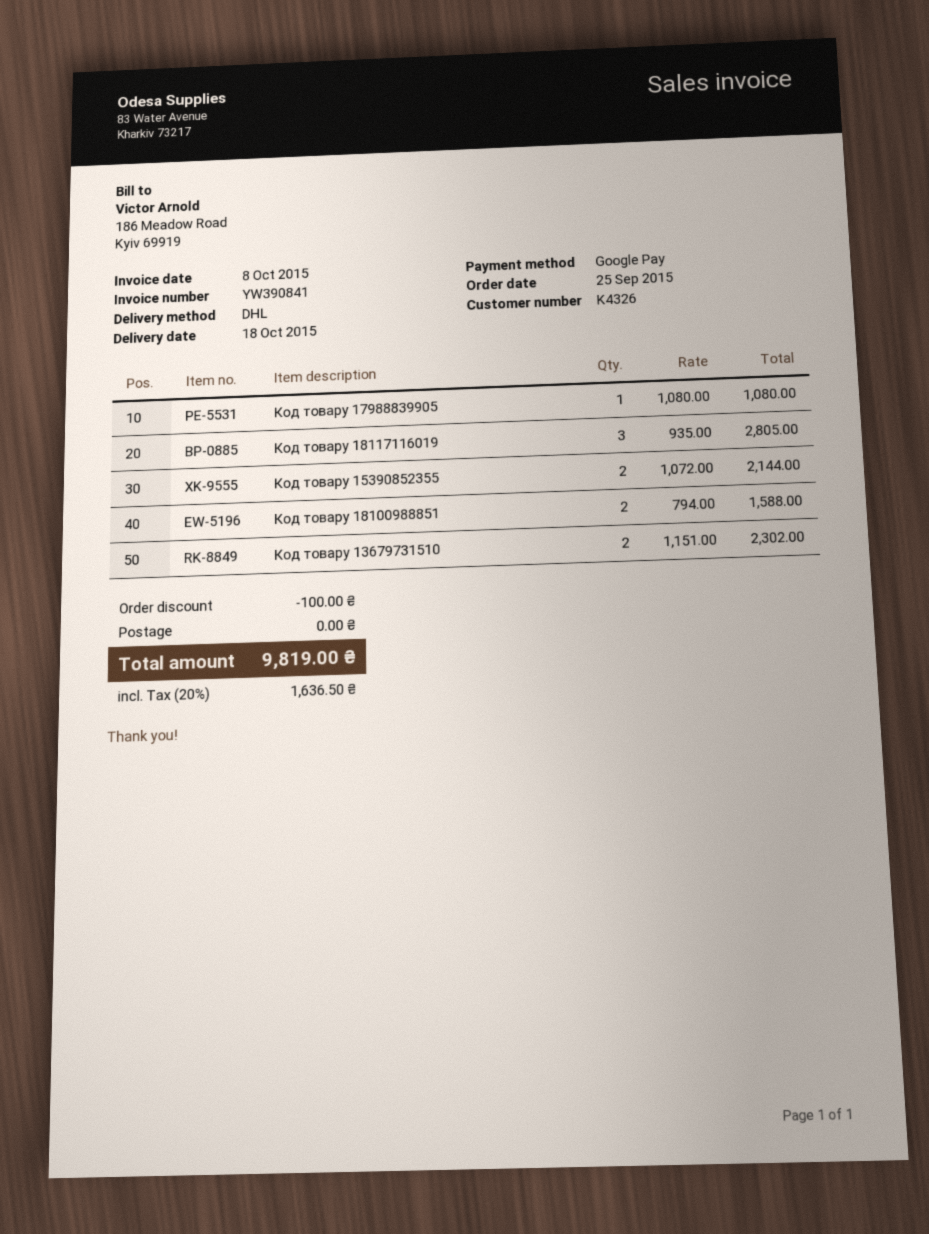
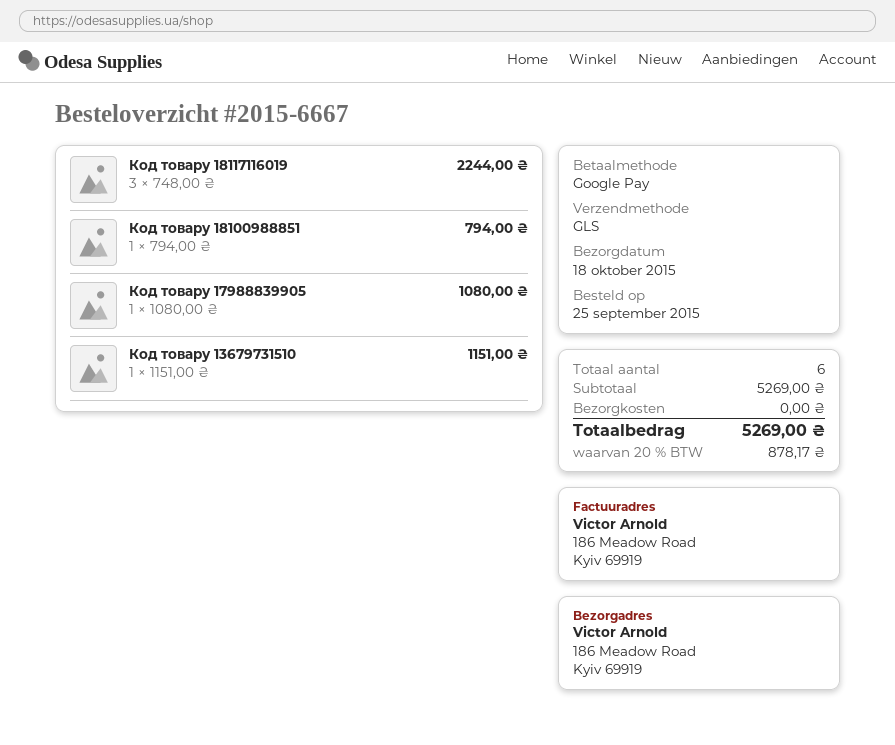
shipping method: DHL -> GLS
Код товару 18117116019: 3 x 935.00 = 2805.00 -> 3 x 748.00 = 2244.00
Код товару 15390852355: 2 x 1072.00 = 2144.00 -> none
Код товару 18100988851: 2 x 794.00 = 1588.00 -> 1 x 794.00 = 794.00
Код товару 13679731510: 2 x 1151.00 = 2302.00 -> 1 x 1151.00 = 1151.00
discount: 100.00 -> none
tax: 20% = 1636.50 -> 20% = 878.17
total: 9819.00 -> 5269.00

